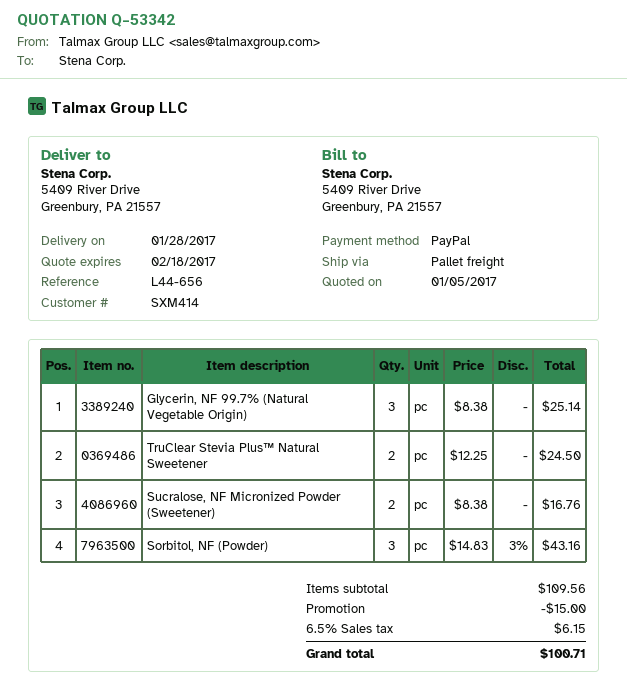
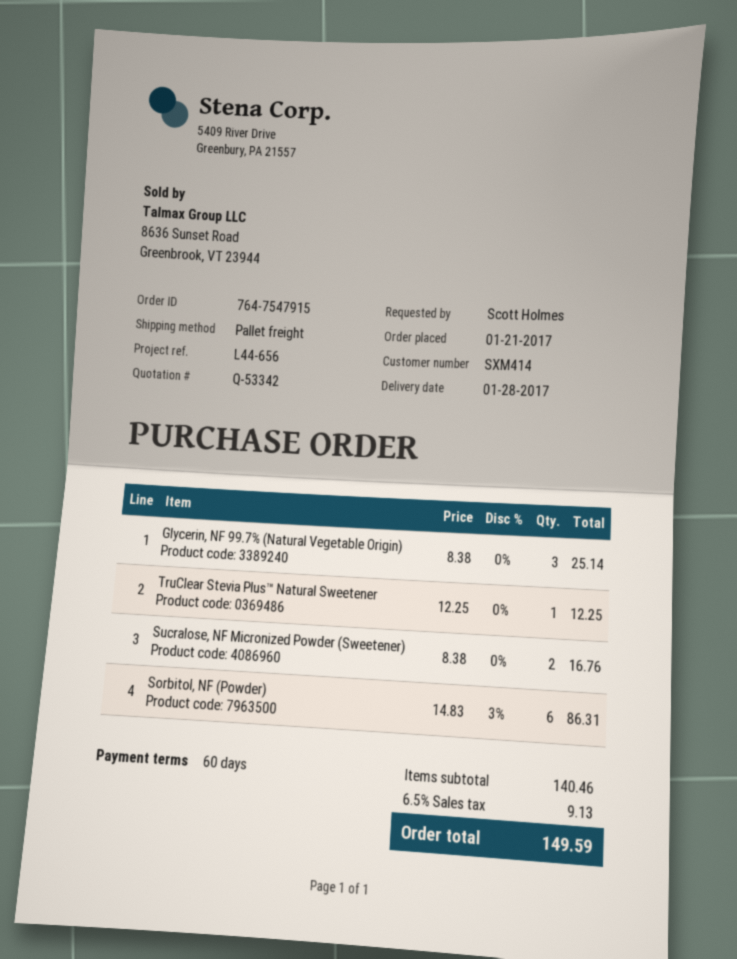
TruClear Stevia Plus™ Natural Sweetener: 2 x 12.25 = 24.50 -> 1 x 12.25 = 12.25
Sorbitol, NF (Powder): 3 x 14.83 - 3% = 43.16 -> 6 x 14.83 - 3% = 86.31
subtotal: 109.56 -> 140.46
discount: 15.00 -> none
tax: 6.5% = 6.15 -> 6.5% = 9.13
total: 100.71 -> 149.59

